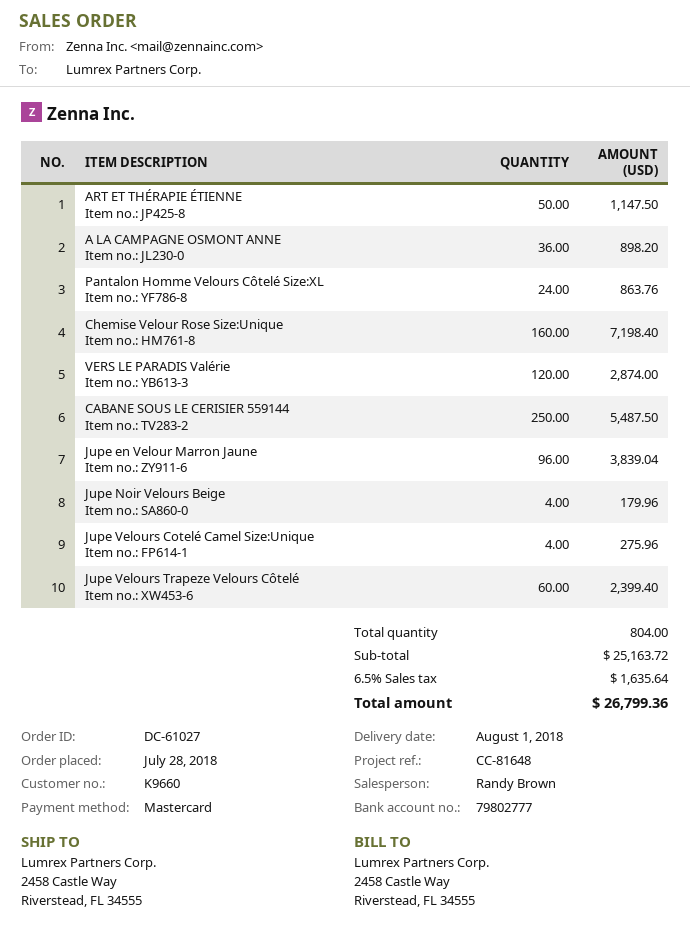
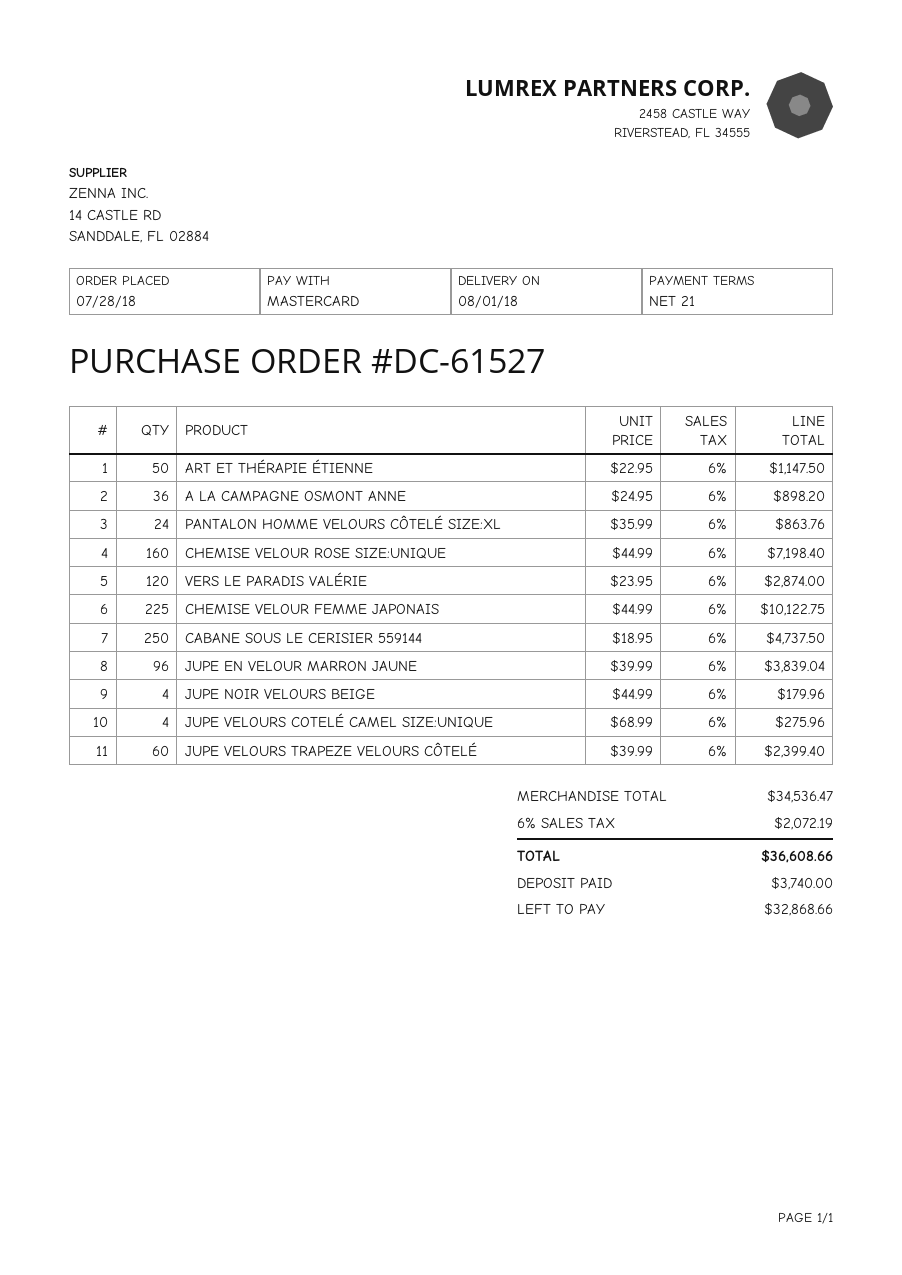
order number: DC-61027 -> DC-61527
CABANE SOUS LE CERISIER 559144: 250 for 5487.50 -> 250 for 4737.50
CHEMISE VELOUR FEMME JAPONAIS: none -> 225 for 10122.75
subtotal: 25163.72 -> 34536.47
tax: 6.5% = 1635.64 -> 6% = 2072.19
total: 26799.36 -> 36608.66

